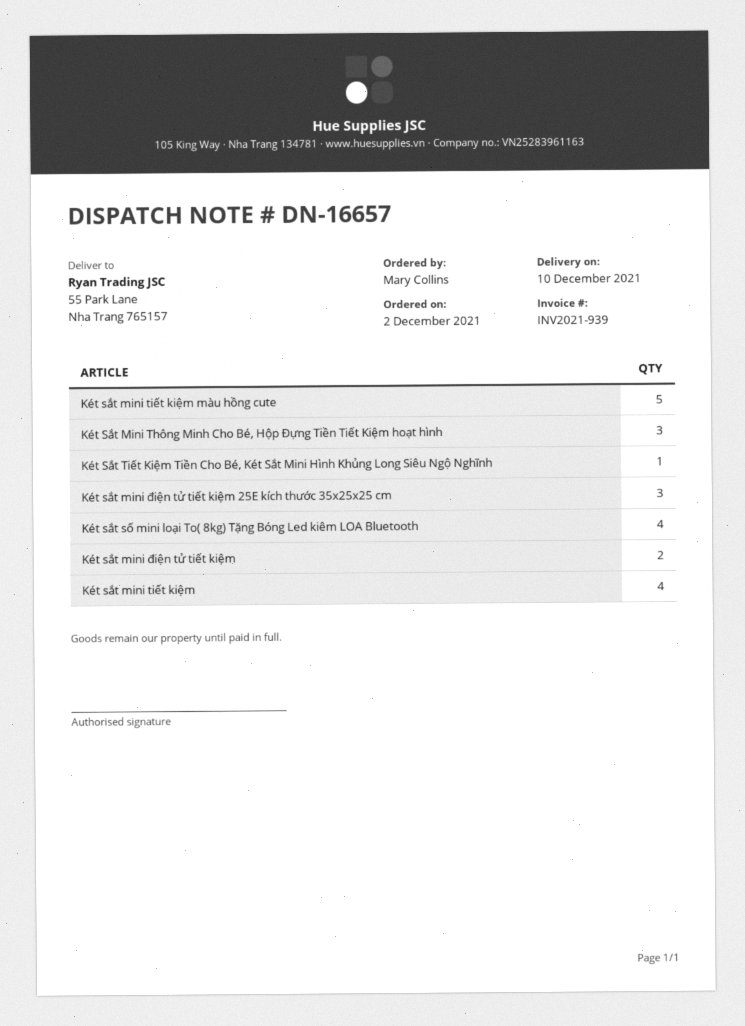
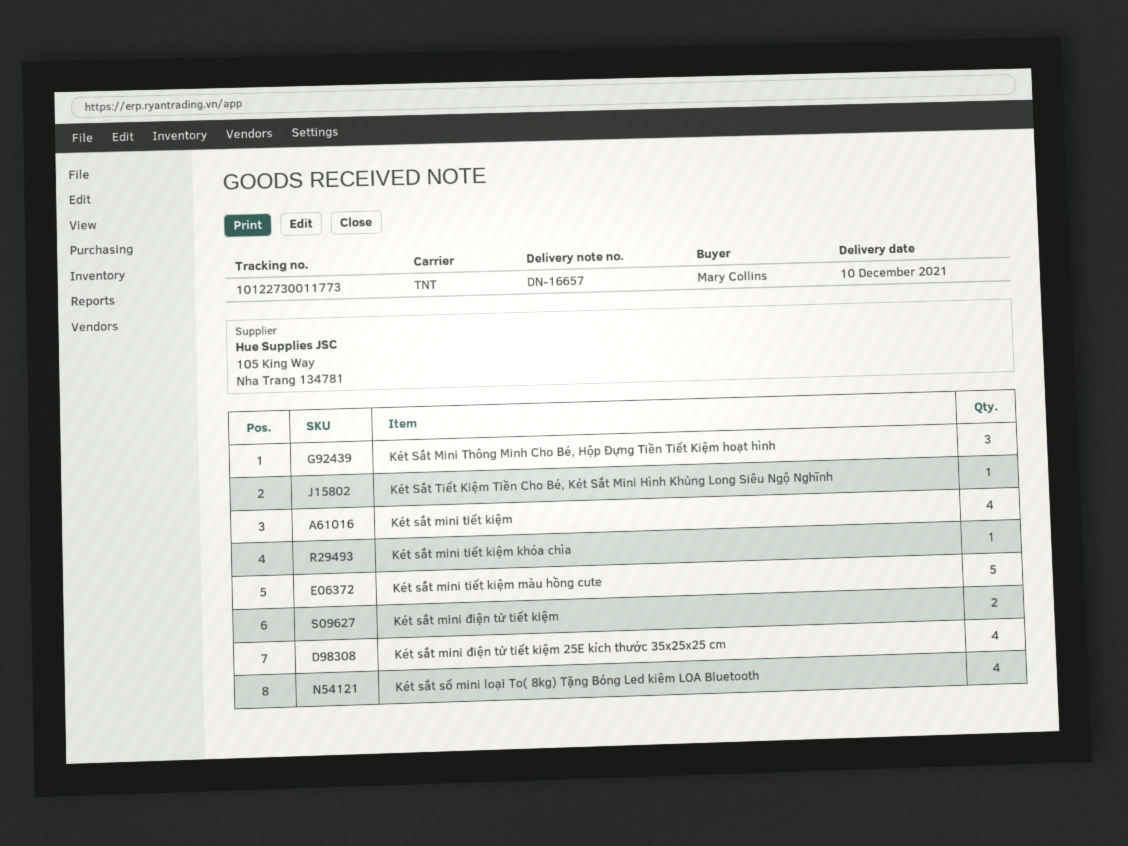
Két sắt mini điện tử tiết kiệm 25E kích thước 35x25x25 cm: 3 -> 4
Két sắt mini tiết kiệm khóa chìa: none -> 1

